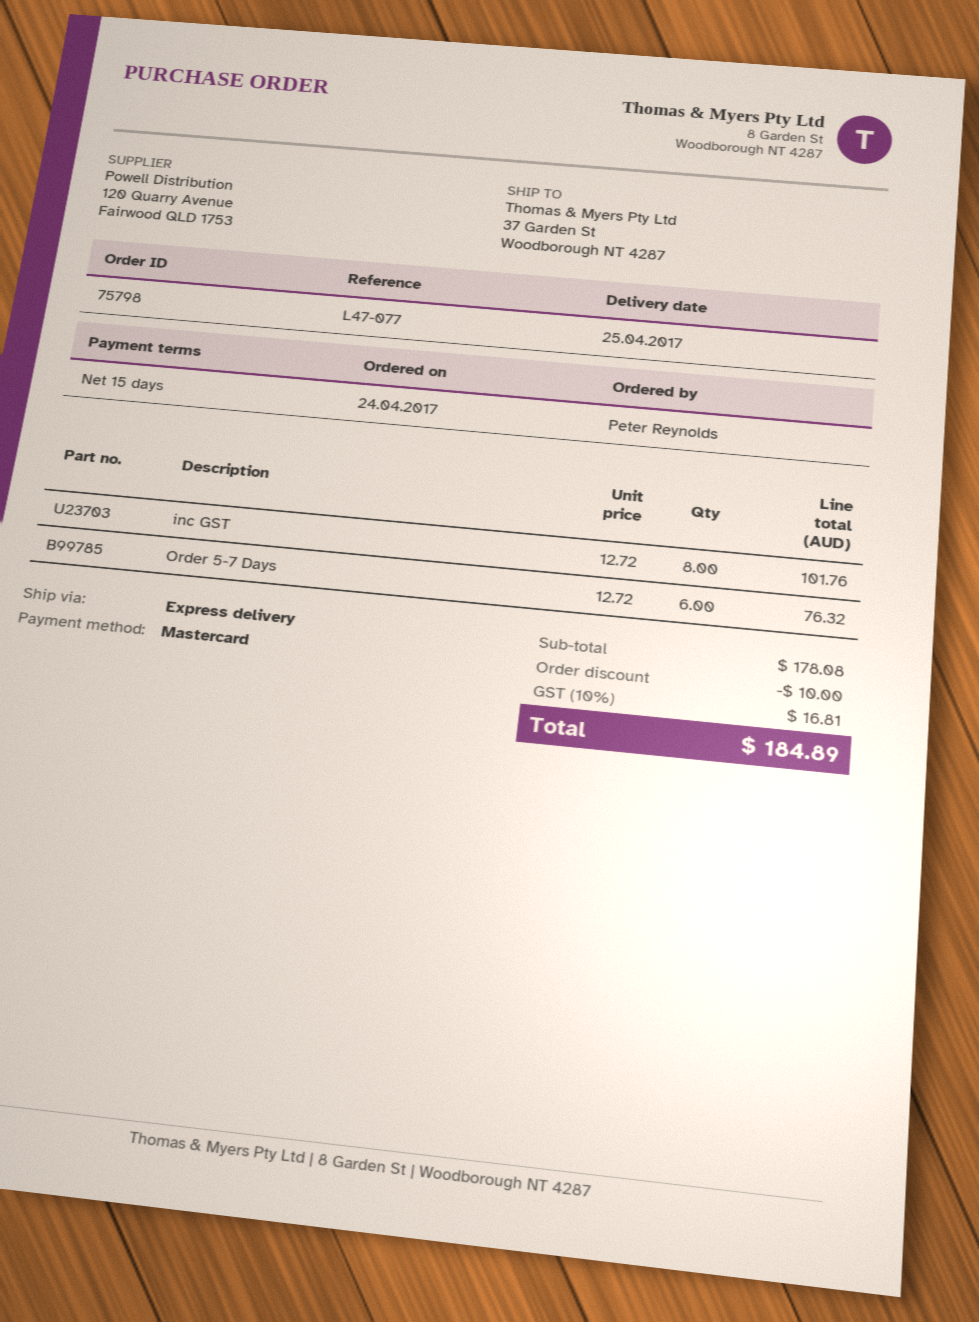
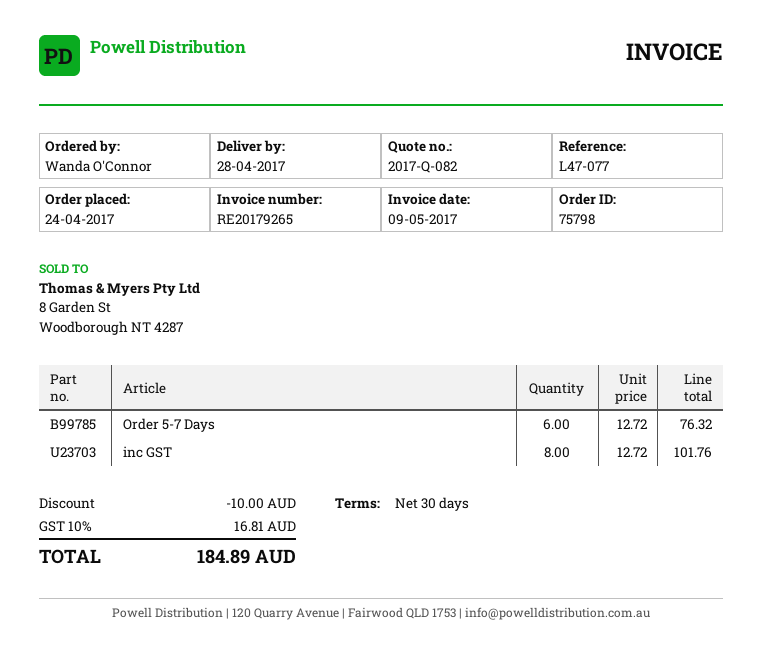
delivery date: 2017-04-25 -> 2017-04-28
payment terms: 15 days -> 30 days
ordered by: Peter Reynolds -> Wanda O'Connor

